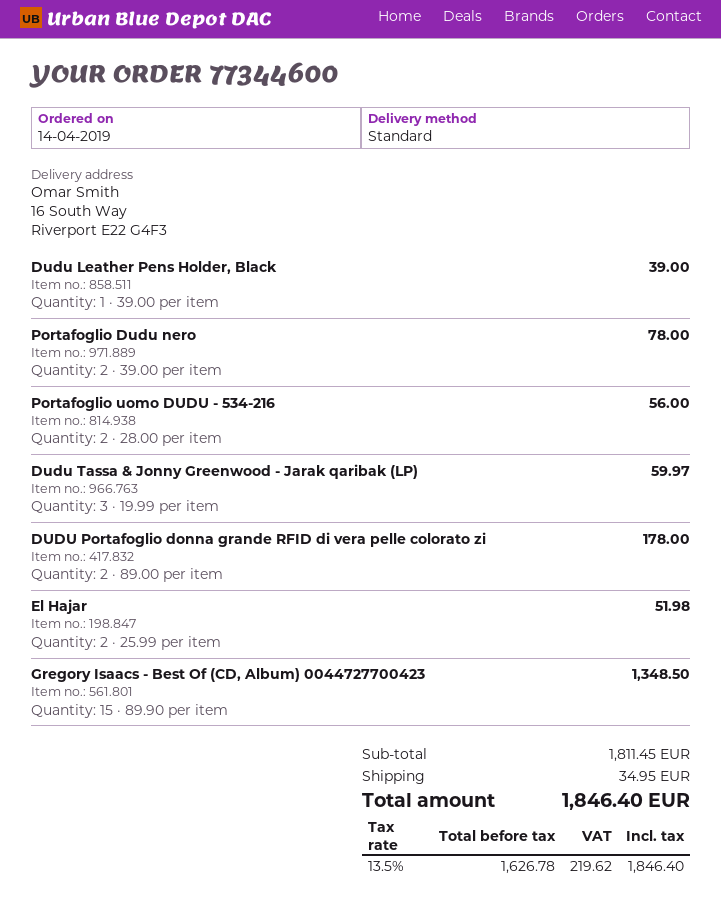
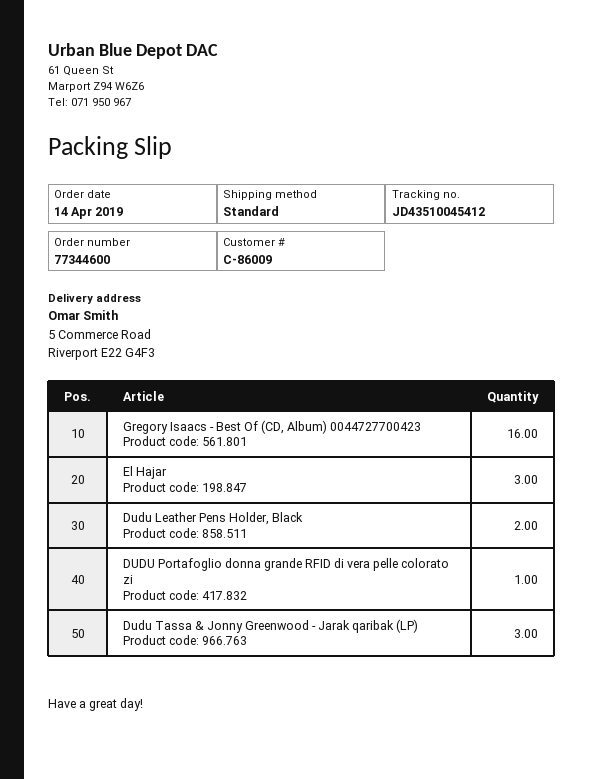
ship to: 16 South Way, Riverport E22 G4F3 -> 5 Commerce Road, Riverport E22 G4F3
Dudu Leather Pens Holder, Black: 1 -> 2
Portafoglio Dudu nero: 2 -> none
Portafoglio uomo DUDU - 534-216: 2 -> none
DUDU Portafoglio donna grande RFID di vera pelle colorato zi: 2 -> 1
El Hajar: 2 -> 3
Gregory Isaacs - Best Of (CD, Album) 0044727700423: 15 -> 16

